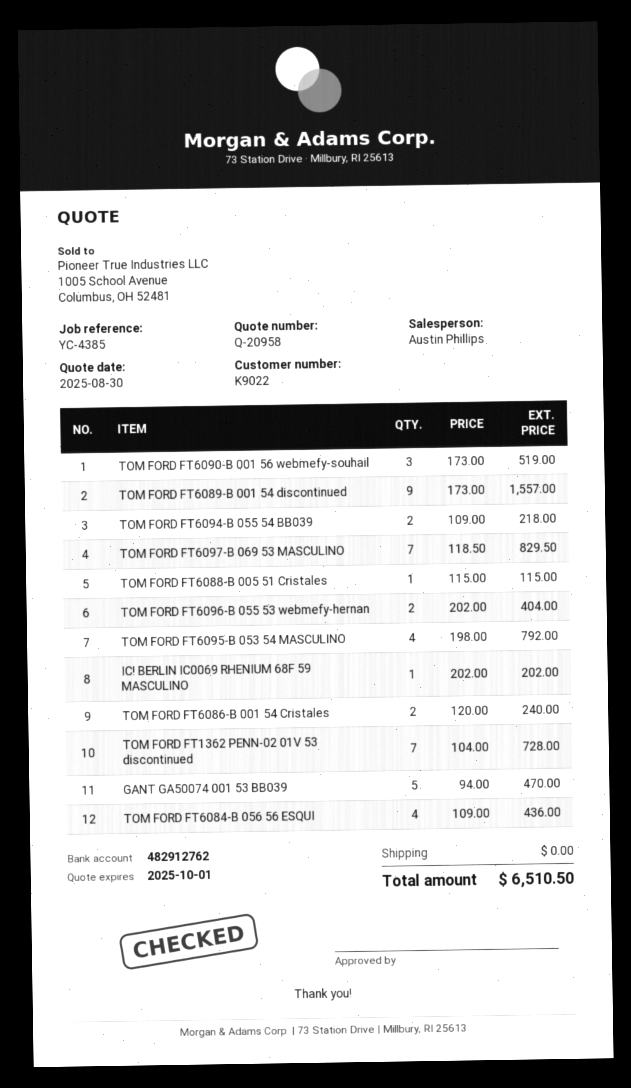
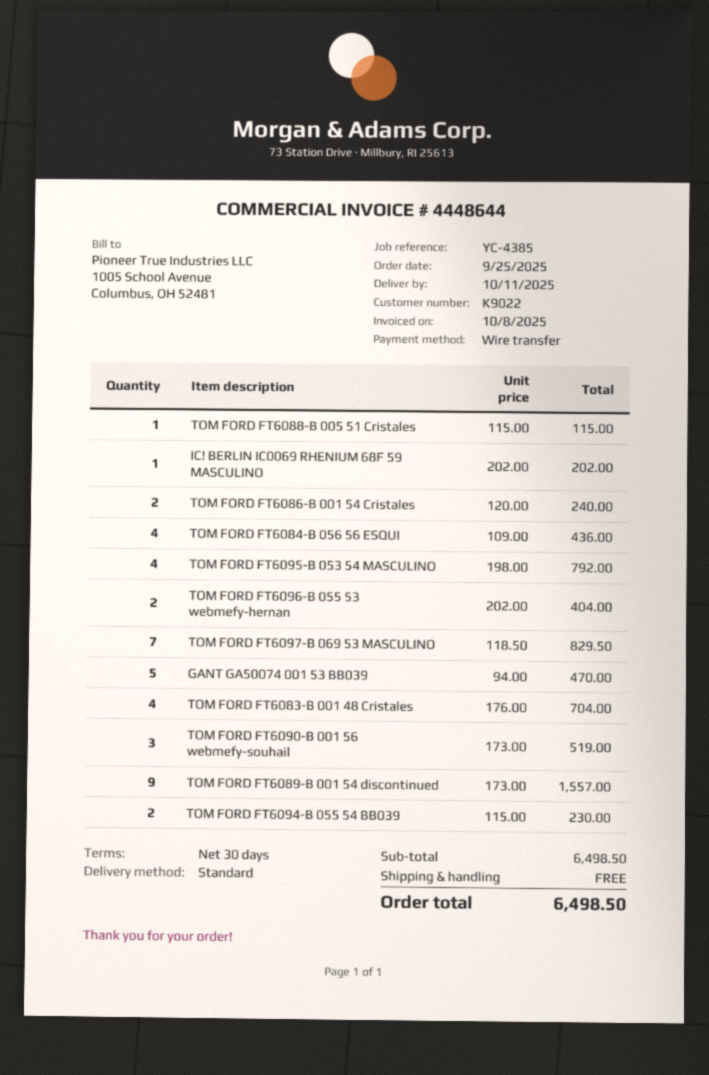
TOM FORD FT6094-B 055 54 BB039: 2 x 109.00 = 218.00 -> 2 x 115.00 = 230.00
TOM FORD FT1362 PENN-02 01V 53 discontinued: 7 x 104.00 = 728.00 -> none
TOM FORD FT6083-B 001 48 Cristales: none -> 4 x 176.00 = 704.00
total: 6510.50 -> 6498.50

